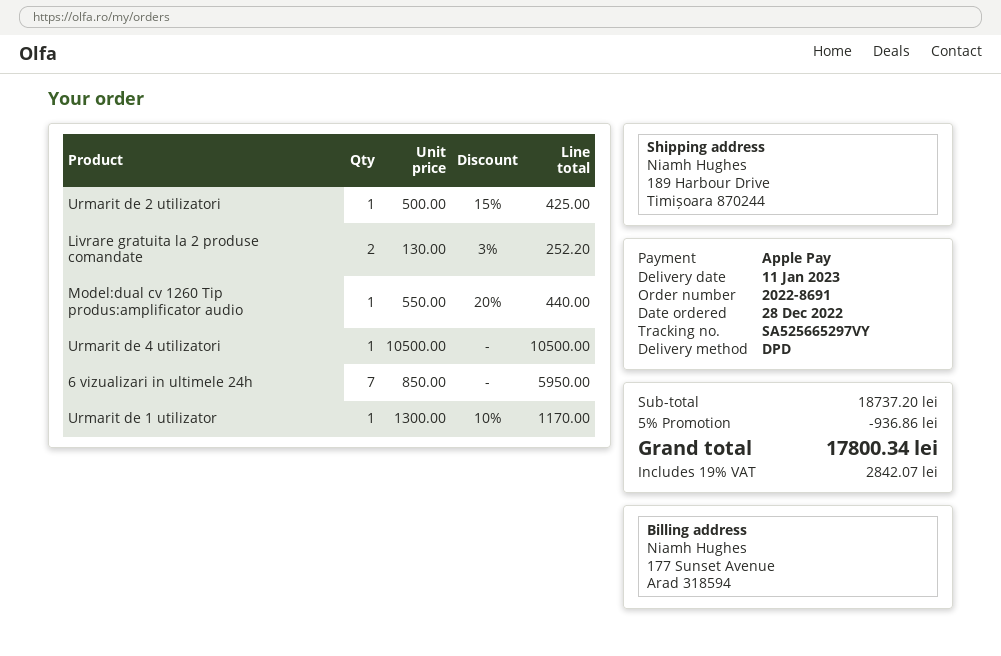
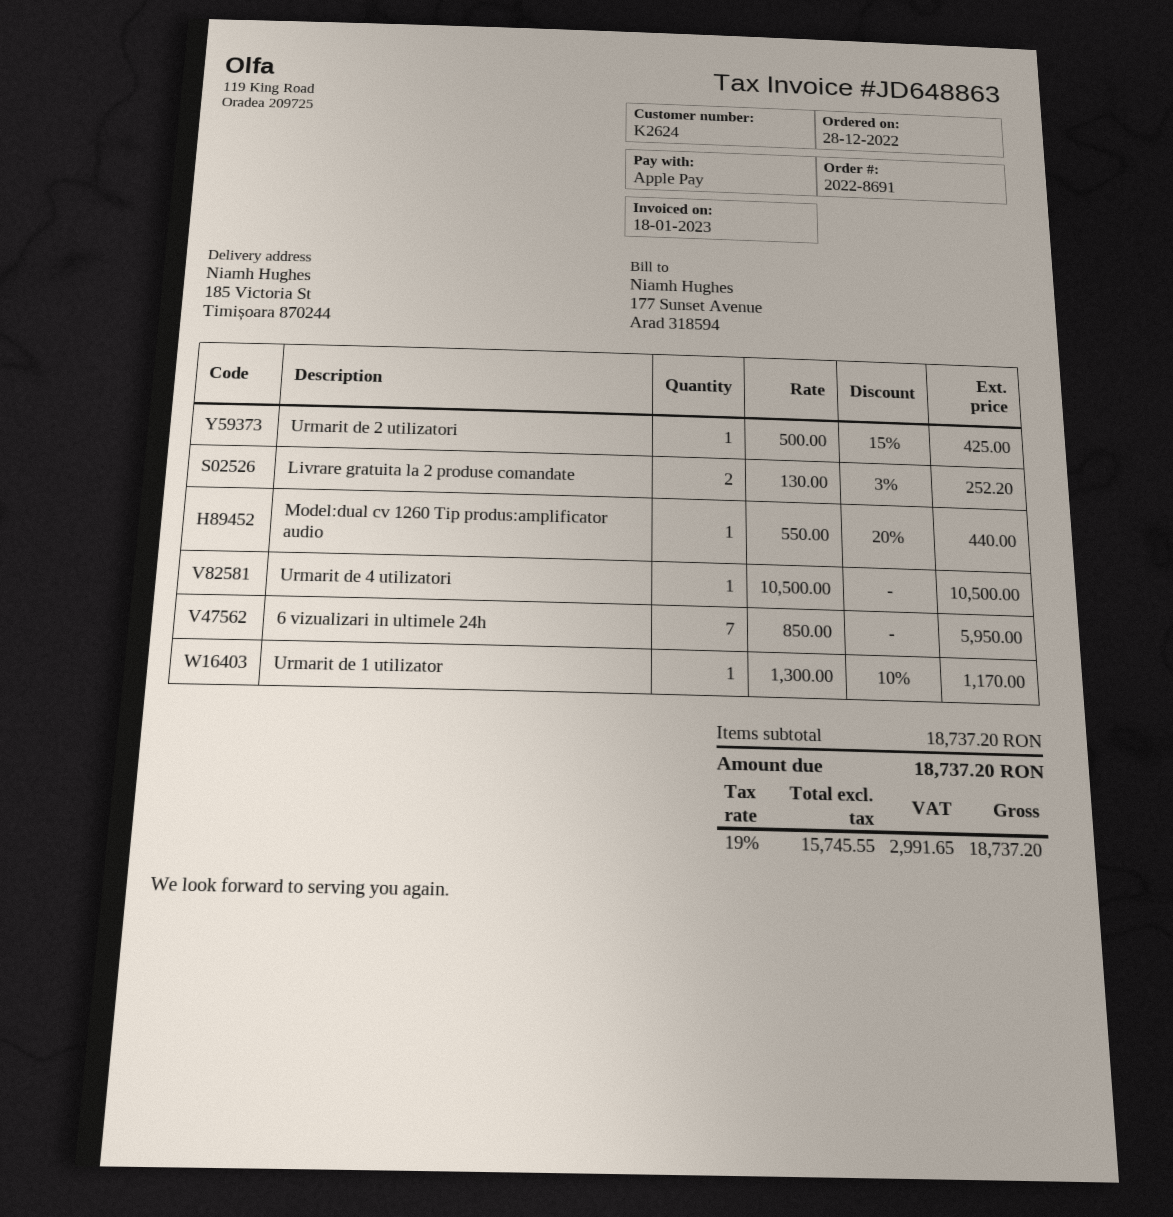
ship to: 189 Harbour Drive, Timișoara 870244 -> 185 Victoria St, Timișoara 870244
discount: 5% = 936.86 -> none
tax: 19% = 2842.07 -> 19% = 2991.65
total: 17800.34 -> 18737.20

